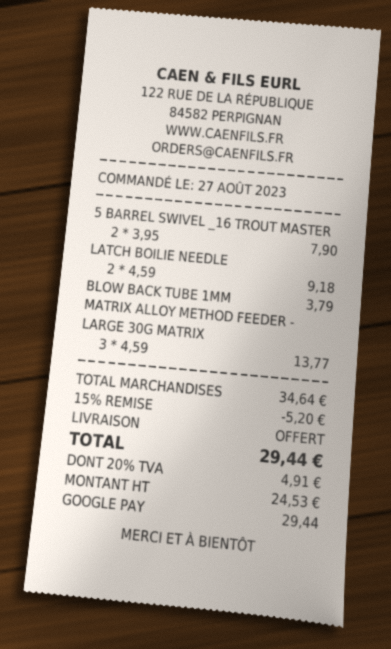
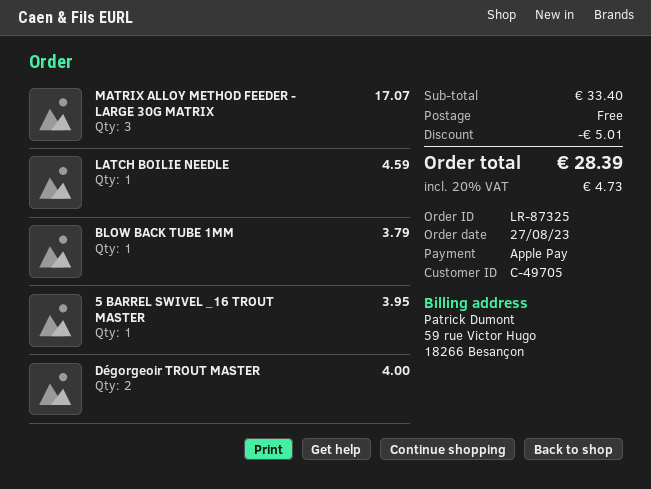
payment method: Google Pay -> Apple Pay
5 BARREL SWIVEL _16 TROUT MASTER: 2 for 7.90 -> 1 for 3.95
LATCH BOILIE NEEDLE: 2 for 9.18 -> 1 for 4.59
MATRIX ALLOY METHOD FEEDER - LARGE 30G MATRIX: 3 for 13.77 -> 3 for 17.07
Dégorgeoir TROUT MASTER: none -> 2 for 4.00
subtotal: 34.64 -> 33.40
discount: 5.20 -> 5.01
tax: 20% = 4.91 -> 20% = 4.73
total: 29.44 -> 28.39

